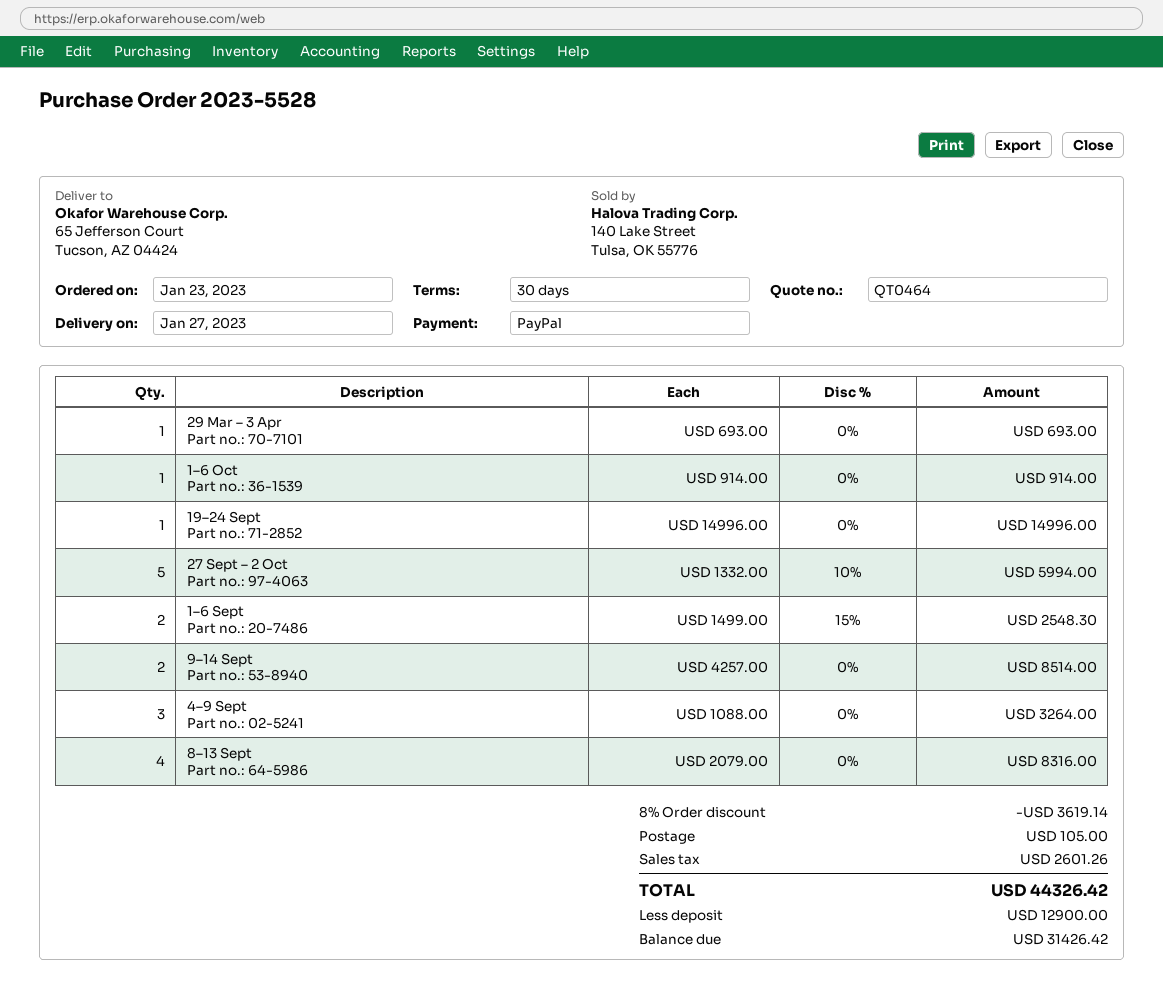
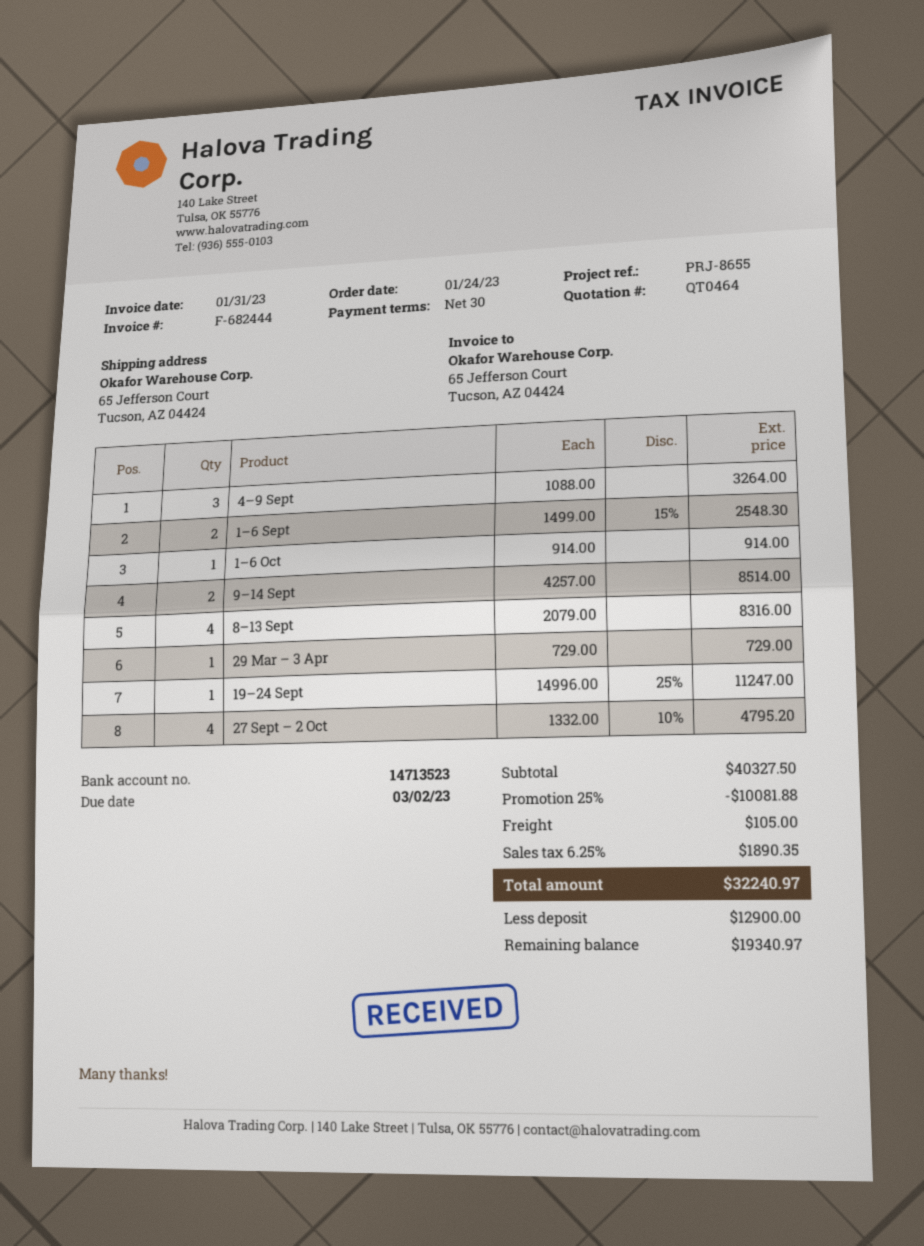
order date: 2023-01-23 -> 2023-01-24
29 Mar – 3 Apr: 1 x 693.00 = 693.00 -> 1 x 729.00 = 729.00
19–24 Sept: 1 x 14996.00 = 14996.00 -> 1 x 14996.00 - 25% = 11247.00
27 Sept – 2 Oct: 5 x 1332.00 - 10% = 5994.00 -> 4 x 1332.00 - 10% = 4795.20
discount: 8% = 3619.14 -> 25% = 10081.88
tax: 2601.26 -> 1890.35
total: 44326.42 -> 32240.97
balance: 31426.42 -> 19340.97

